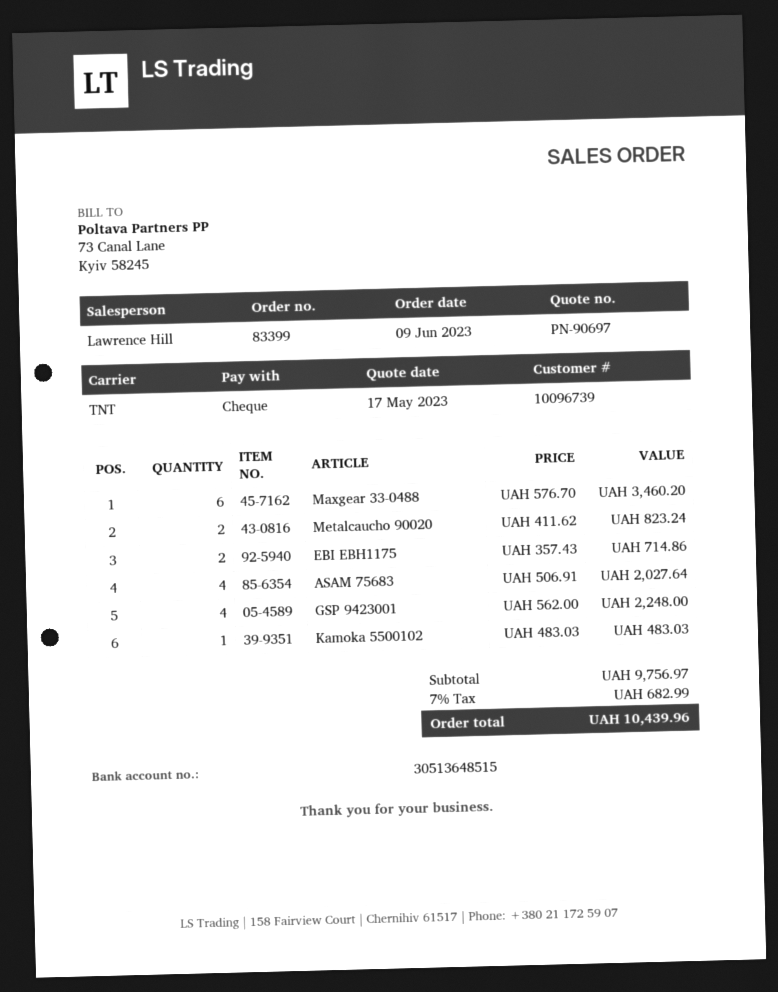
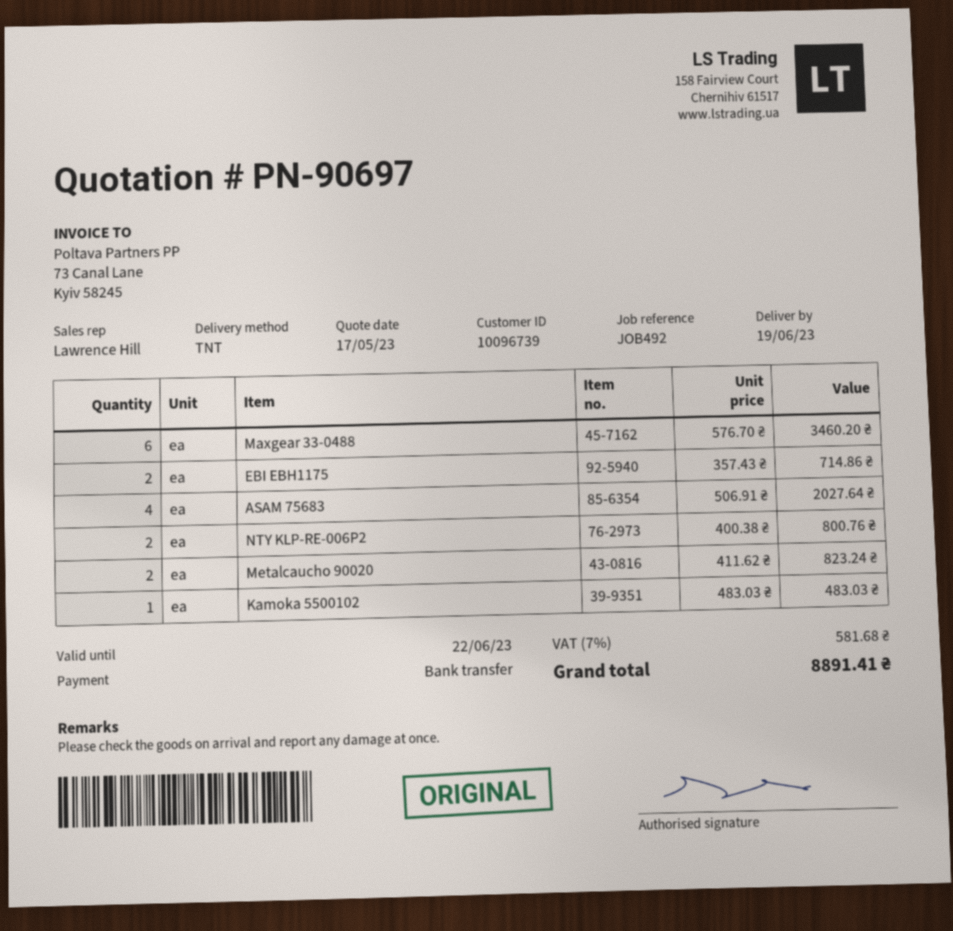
payment method: cheque -> bank transfer
GSP 9423001: 4 x 562.00 = 2248.00 -> none
NTY KLP-RE-006P2: none -> 2 x 400.38 = 800.76
tax: 7% = 682.99 -> 7% = 581.68
total: 10439.96 -> 8891.41

